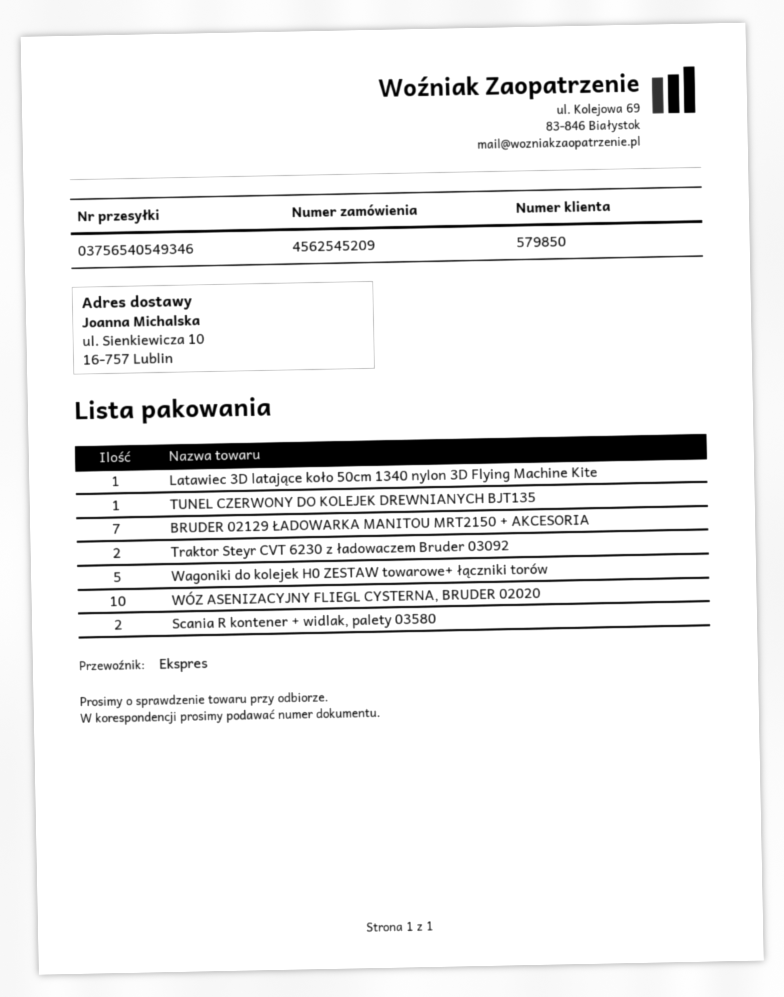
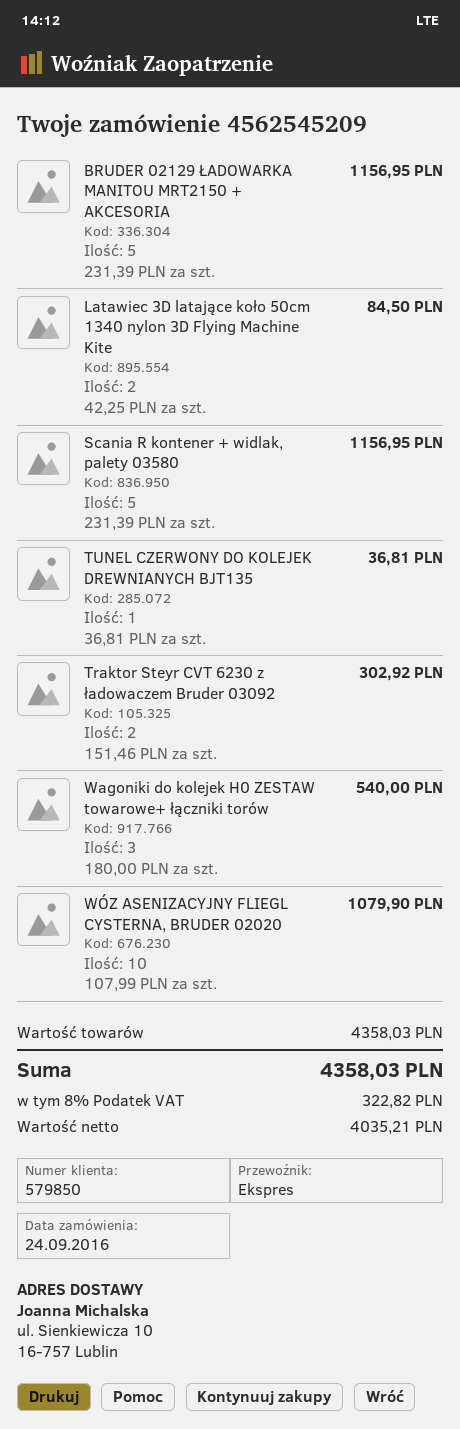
Latawiec 3D latające koło 50cm 1340 nylon 3D Flying Machine Kite: 1 -> 2
BRUDER 02129 ŁADOWARKA MANITOU MRT2150 + AKCESORIA: 7 -> 5
Wagoniki do kolejek H0 ZESTAW towarowe+ łączniki torów: 5 -> 3
Scania R kontener + widlak, palety 03580: 2 -> 5

